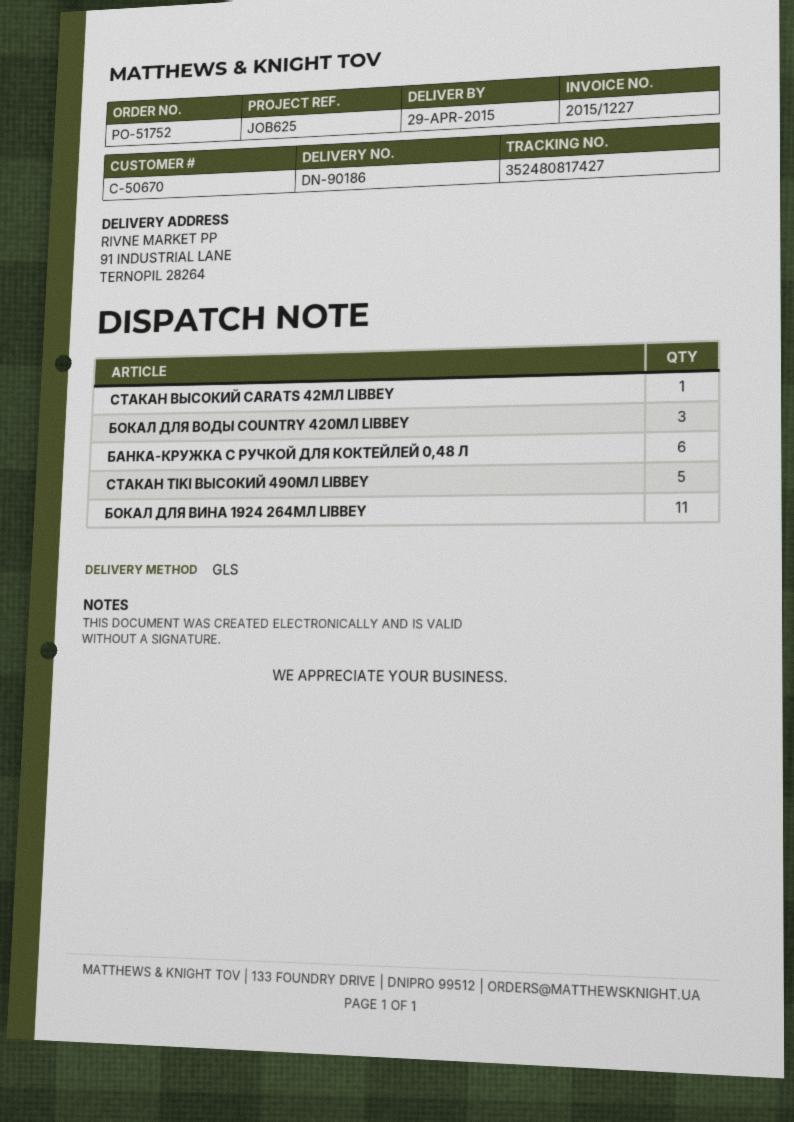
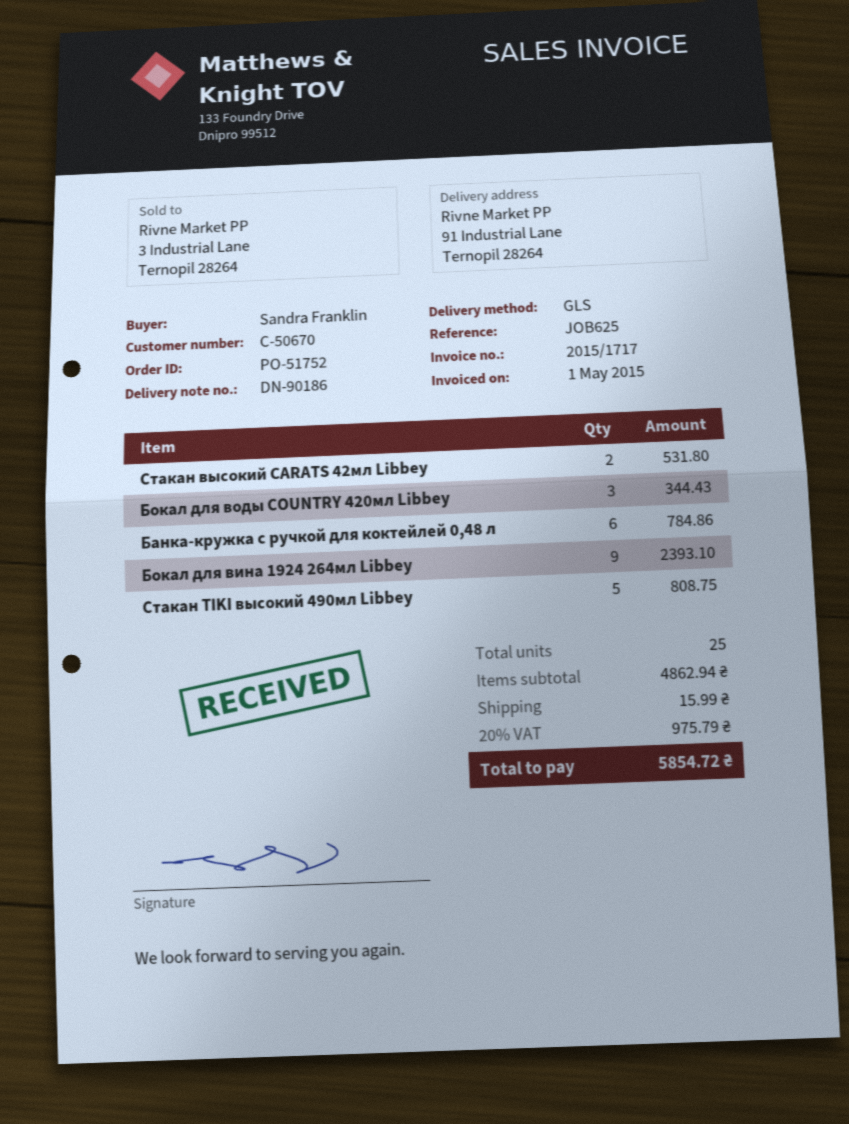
invoice number: 2015/1227 -> 2015/1717
СТАКАН ВЫСОКИЙ CARATS 42МЛ LIBBEY: 1 -> 2
БОКАЛ ДЛЯ ВИНА 1924 264МЛ LIBBEY: 11 -> 9

